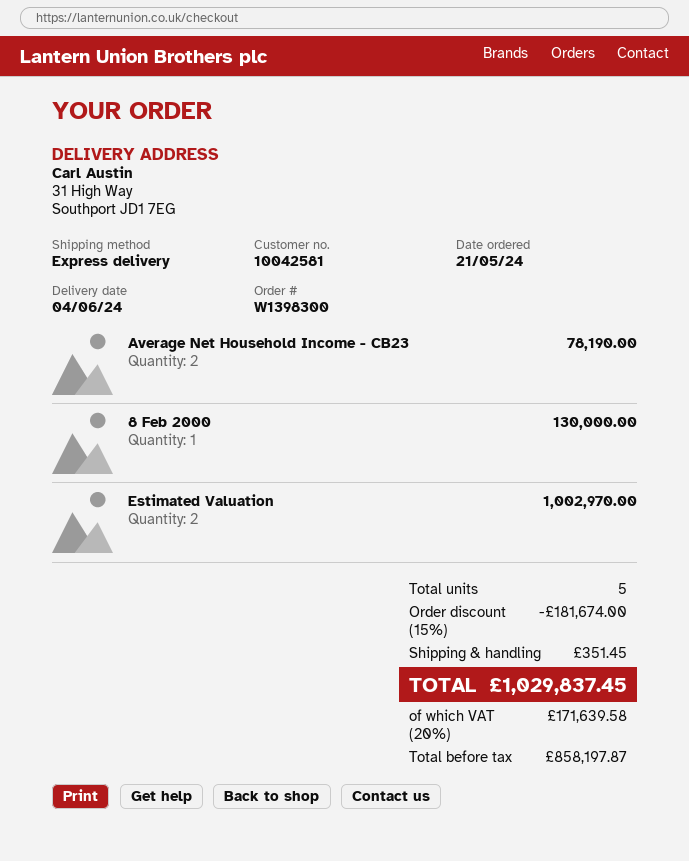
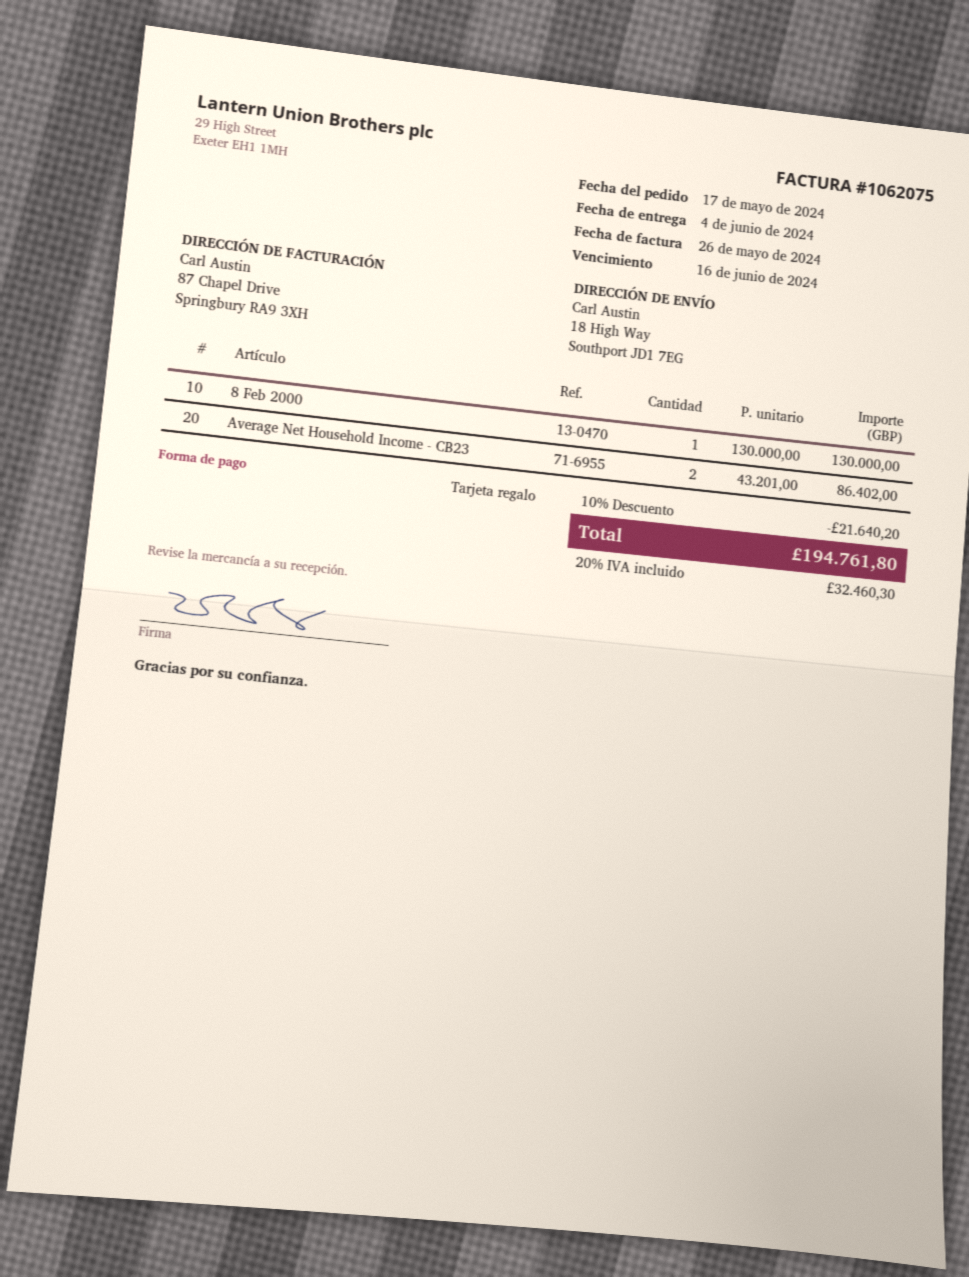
order date: 2024-05-21 -> 2024-05-17
ship to: 31 High Way, Southport JD1 7EG -> 18 High Way, Southport JD1 7EG
Average Net Household Income - CB23: 2 for 78190.00 -> 2 for 86402.00
Estimated Valuation: 2 for 1002970.00 -> none
discount: 15% = 181674.00 -> 10% = 21640.20
shipping: 351.45 -> none
tax: 20% = 171639.58 -> 20% = 32460.30
total: 1029837.45 -> 194761.80

